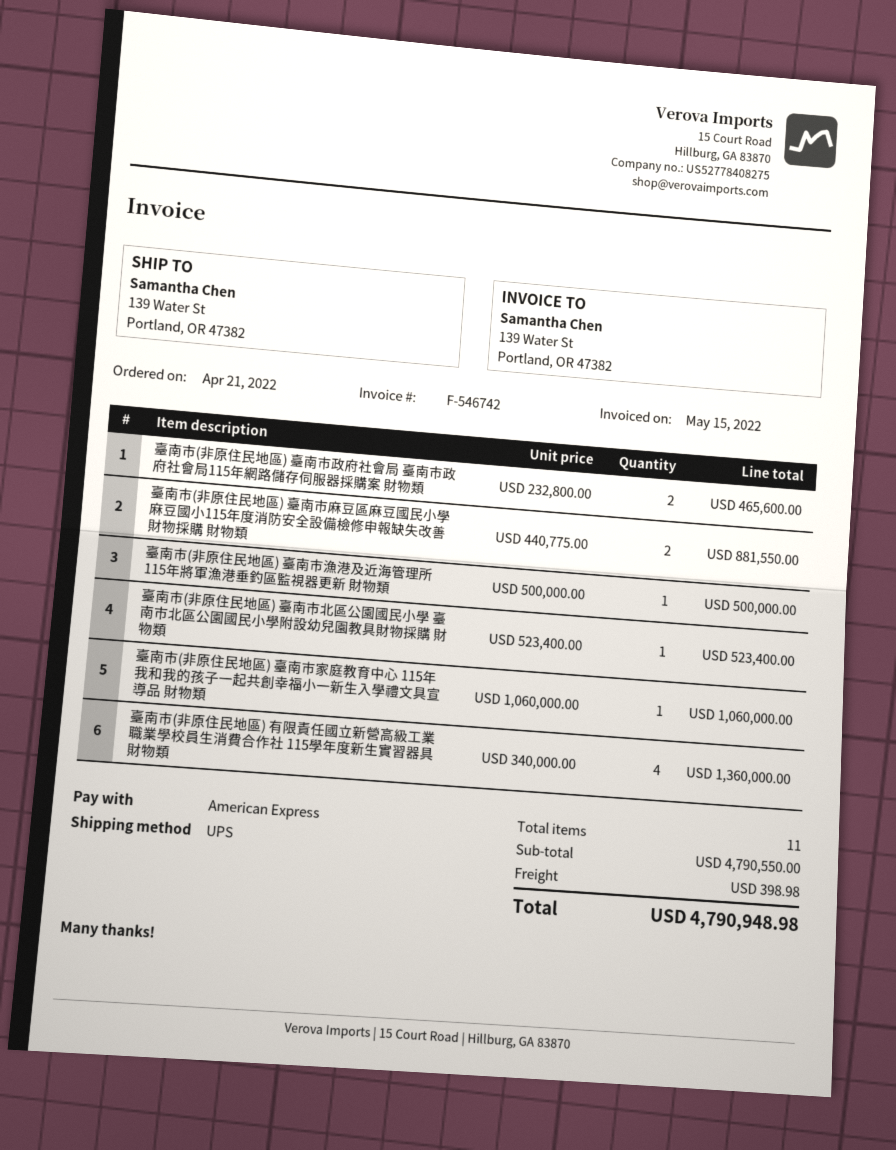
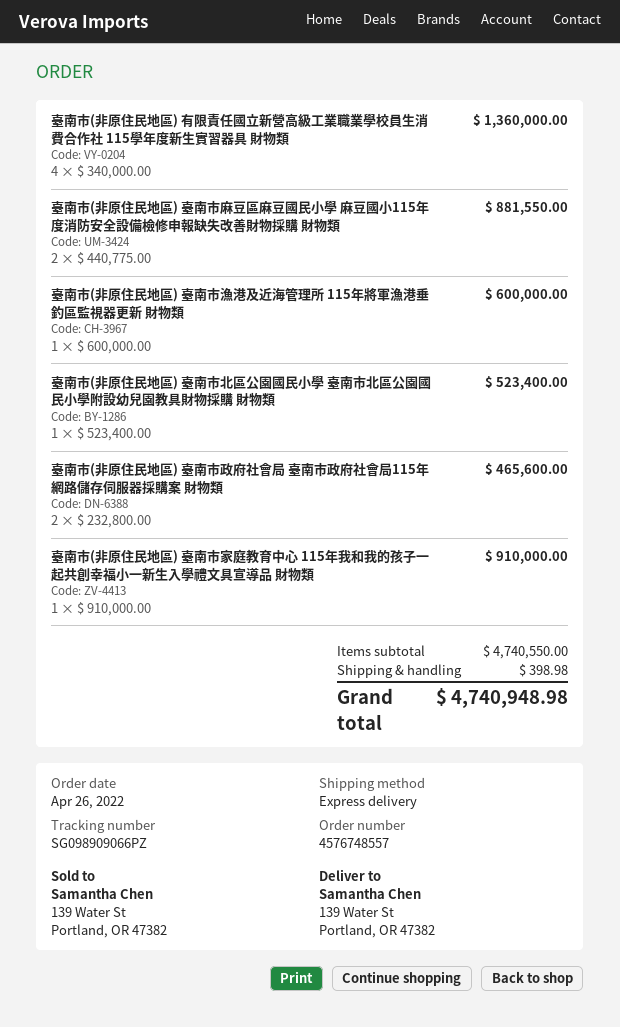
order date: 2022-04-21 -> 2022-04-26
shipping method: UPS -> express
臺南市(非原住民地區) 臺南市漁港及近海管理所 115年將軍漁港垂釣區監視器更新 財物類: 1 x 500000.00 = 500000.00 -> 1 x 600000.00 = 600000.00
臺南市(非原住民地區) 臺南市家庭教育中心 115年我和我的孩子一起共創幸福小一新生入學禮文具宣導品 財物類: 1 x 1060000.00 = 1060000.00 -> 1 x 910000.00 = 910000.00
subtotal: 4790550.00 -> 4740550.00
total: 4790948.98 -> 4740948.98

